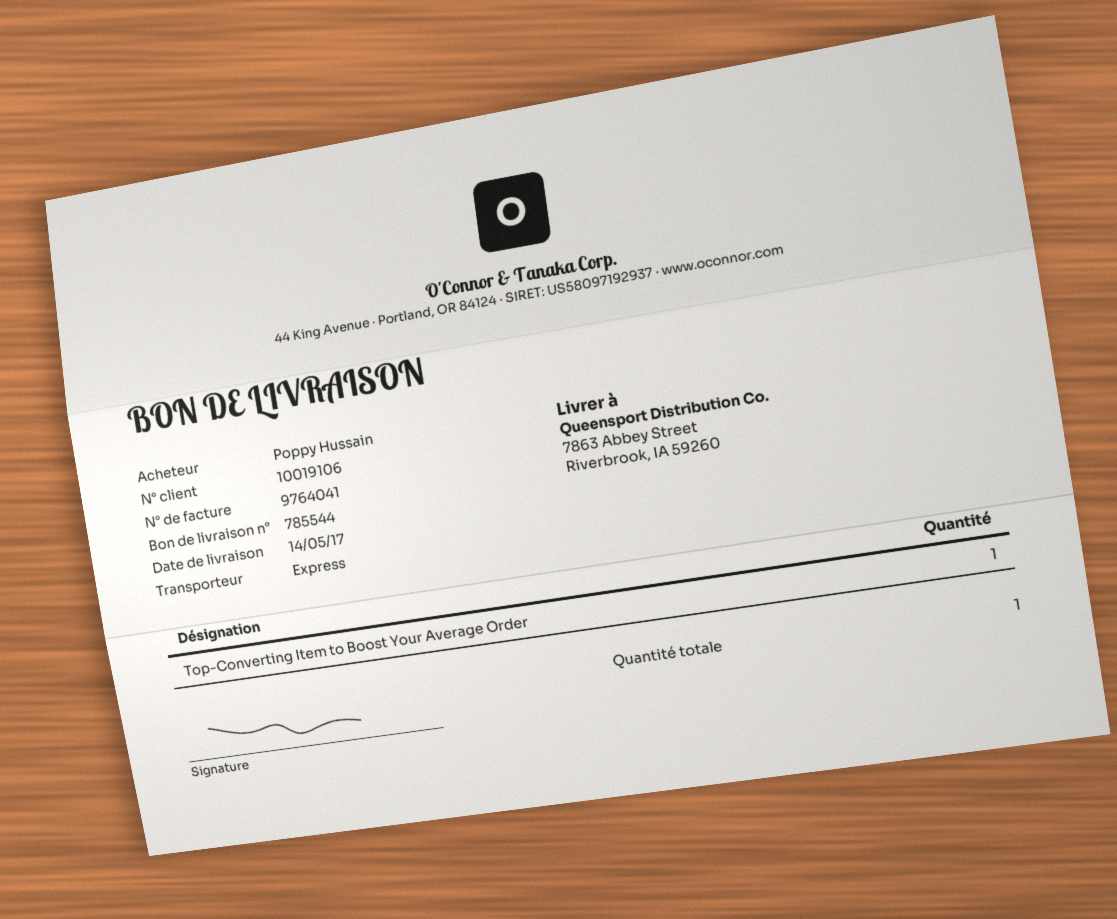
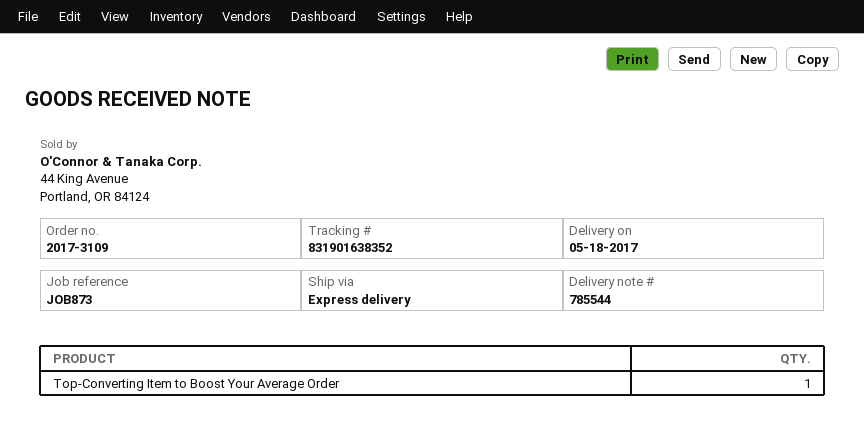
delivery date: 2017-05-14 -> 2017-05-18

